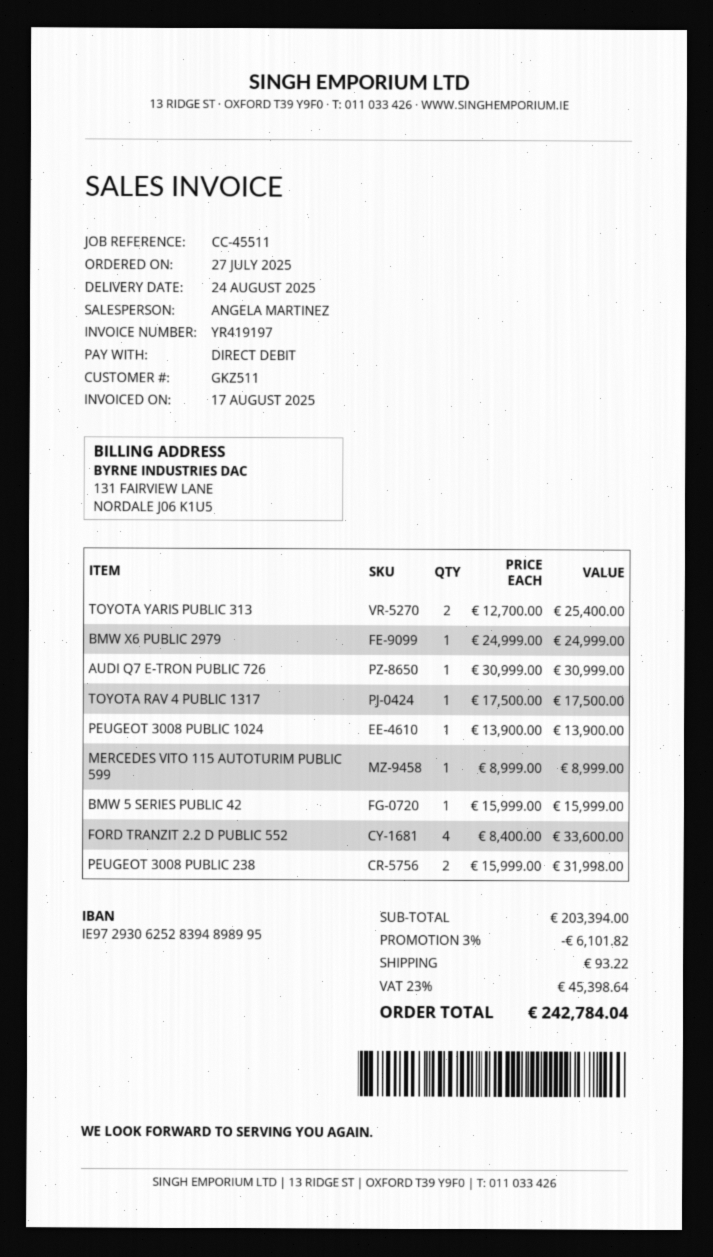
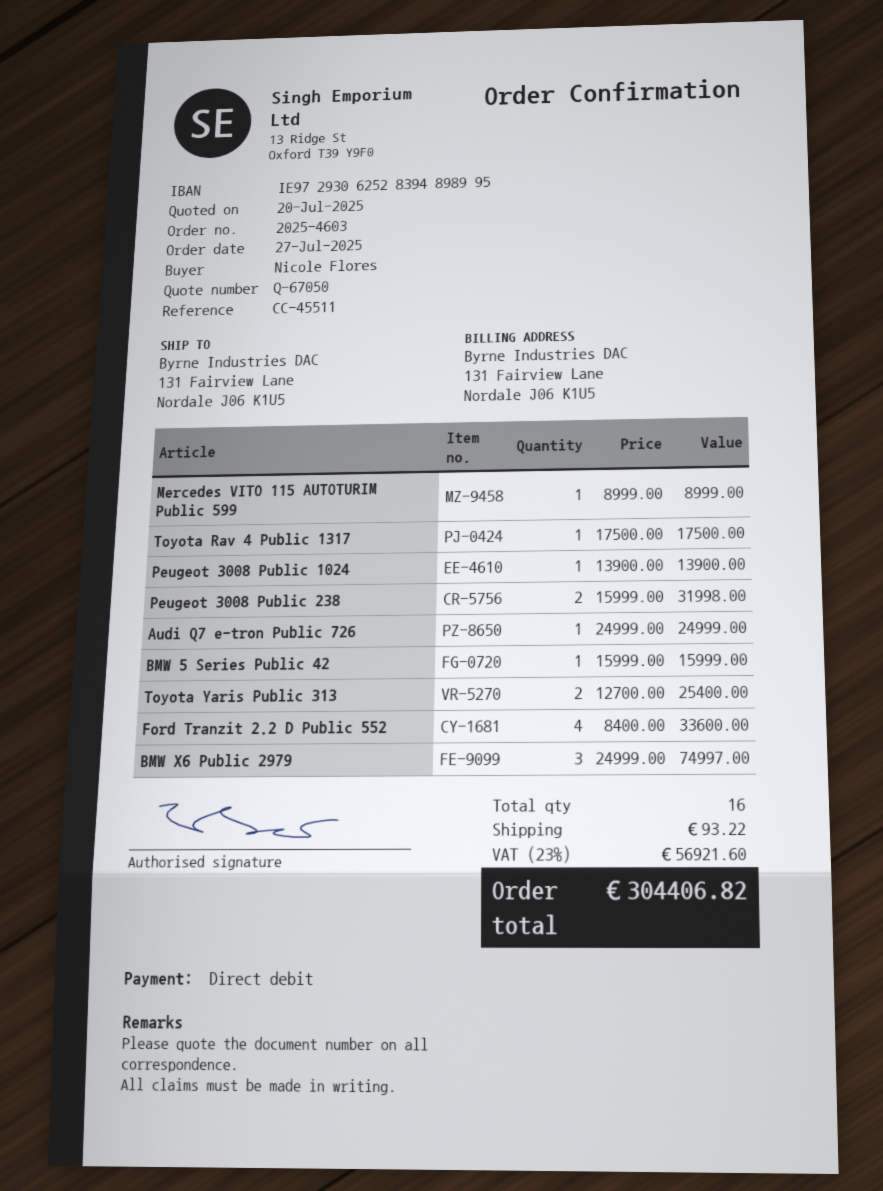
BMW X6 PUBLIC 2979: 1 x 24999.00 = 24999.00 -> 3 x 24999.00 = 74997.00
AUDI Q7 E-TRON PUBLIC 726: 1 x 30999.00 = 30999.00 -> 1 x 24999.00 = 24999.00
discount: 3% = 6101.82 -> none
tax: 23% = 45398.64 -> 23% = 56921.60
total: 242784.04 -> 304406.82

